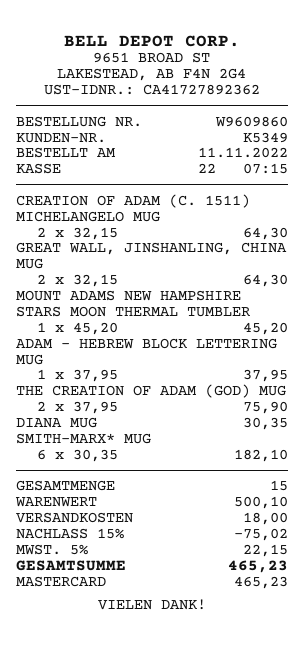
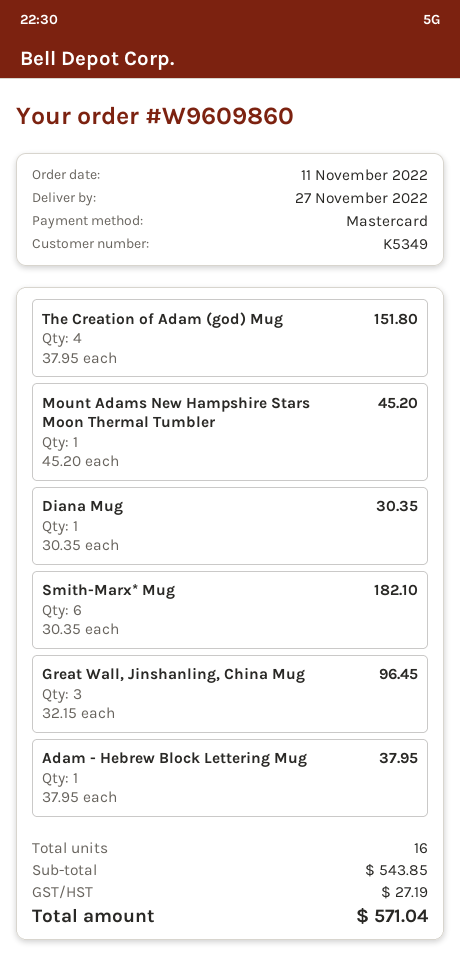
CREATION OF ADAM (C. 1511) MICHELANGELO MUG: 2 x 32.15 = 64.30 -> none
GREAT WALL, JINSHANLING, CHINA MUG: 2 x 32.15 = 64.30 -> 3 x 32.15 = 96.45
THE CREATION OF ADAM (GOD) MUG: 2 x 37.95 = 75.90 -> 4 x 37.95 = 151.80
total quantity: 15 -> 16
subtotal: 500.10 -> 543.85
discount: 15% = 75.02 -> none
shipping: 18.00 -> none
tax: 22.15 -> 27.19
total: 465.23 -> 571.04

